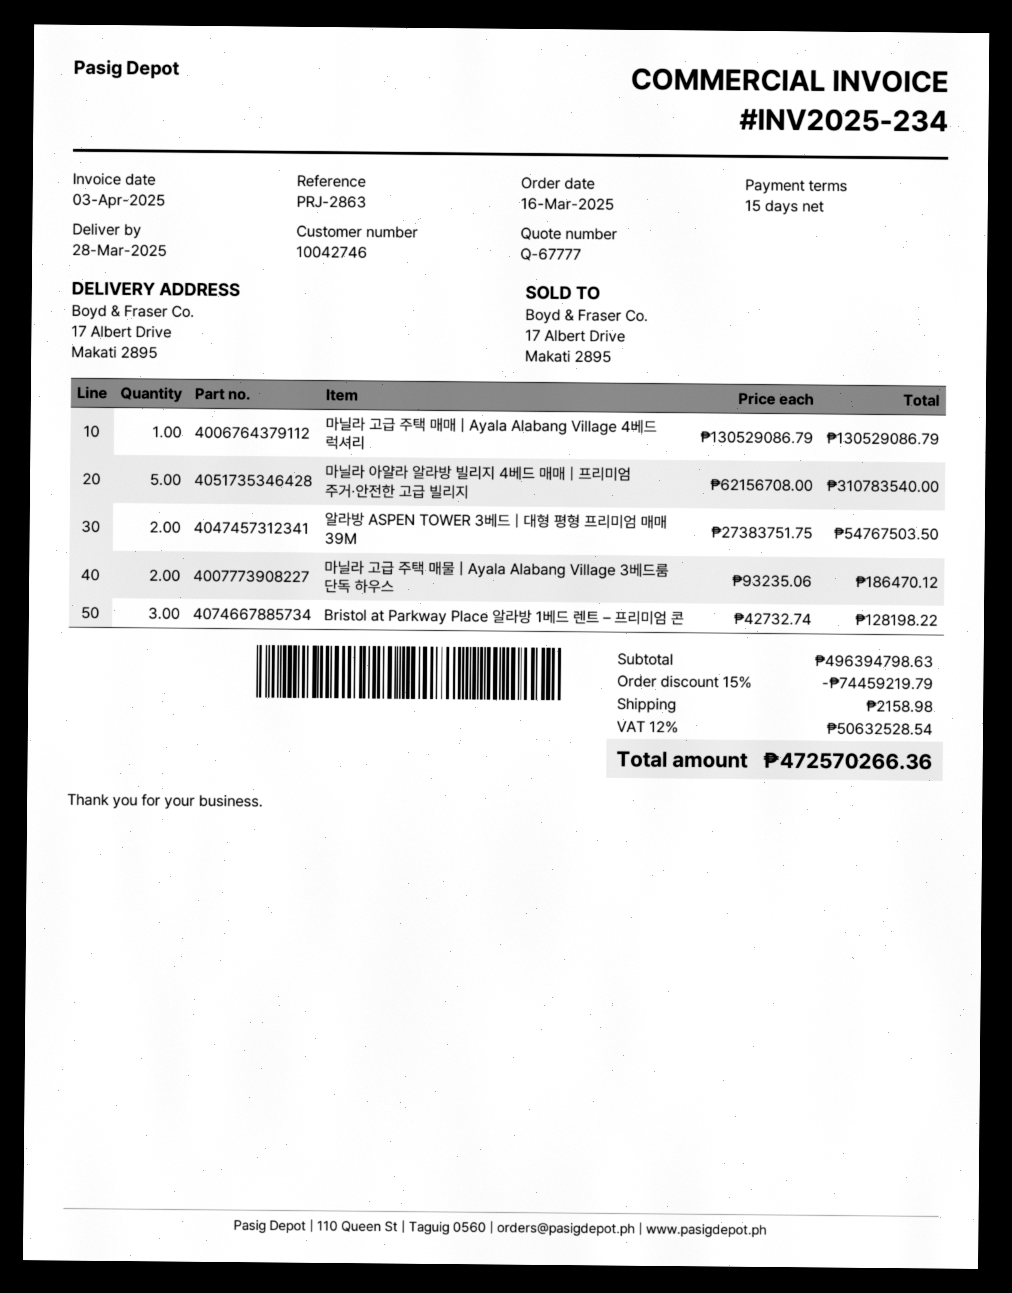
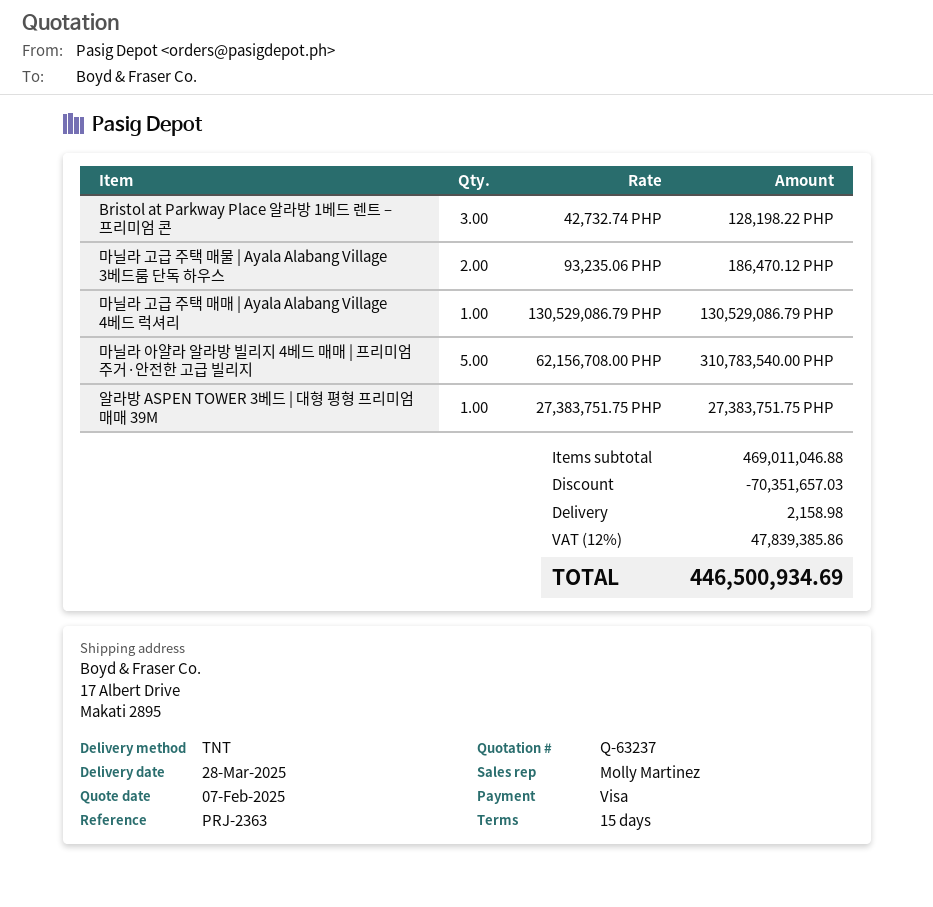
quote number: Q-67777 -> Q-63237
reference: PRJ-2863 -> PRJ-2363
알라방 ASPEN TOWER 3베드 | 대형 평형 프리미엄 매매 39M: 2 x 27383751.75 = 54767503.50 -> 1 x 27383751.75 = 27383751.75
subtotal: 496394798.63 -> 469011046.88
discount: 74459219.79 -> 70351657.03
tax: 12% = 50632528.54 -> 12% = 47839385.86
total: 472570266.36 -> 446500934.69

